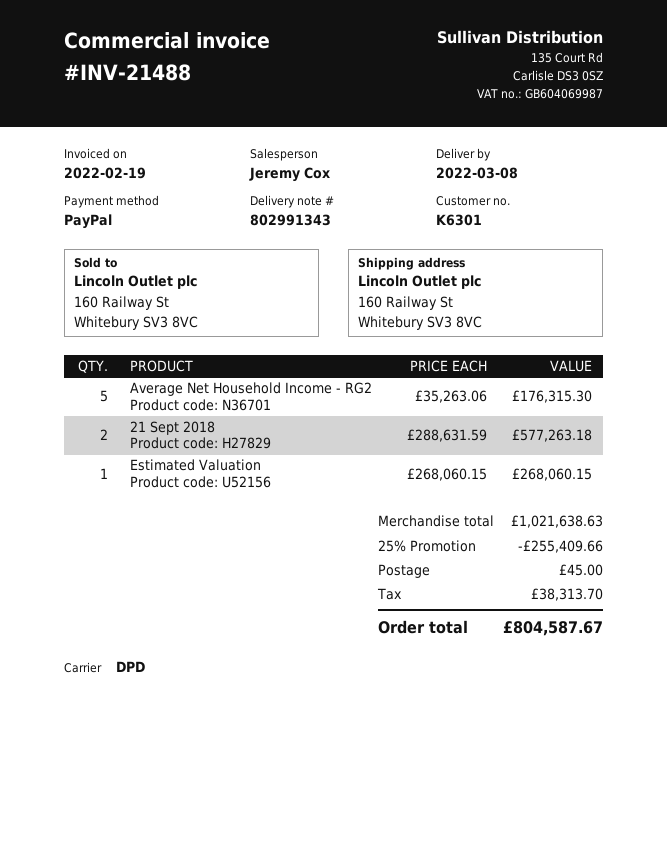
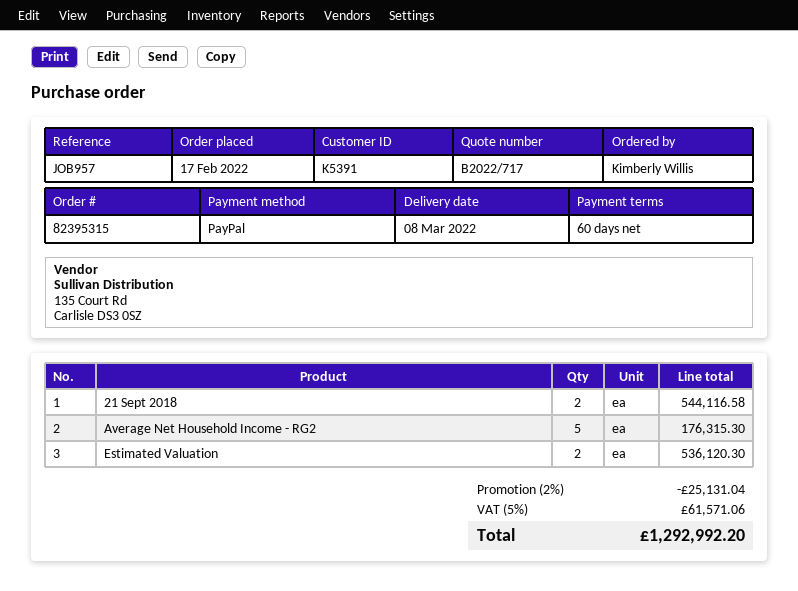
customer number: K6301 -> K5391
21 Sept 2018: 2 for 577263.18 -> 2 for 544116.58
Estimated Valuation: 1 for 268060.15 -> 2 for 536120.30
discount: 25% = 255409.66 -> 2% = 25131.04
shipping: 45.00 -> none
tax: 38313.70 -> 61571.06
total: 804587.67 -> 1292992.20

